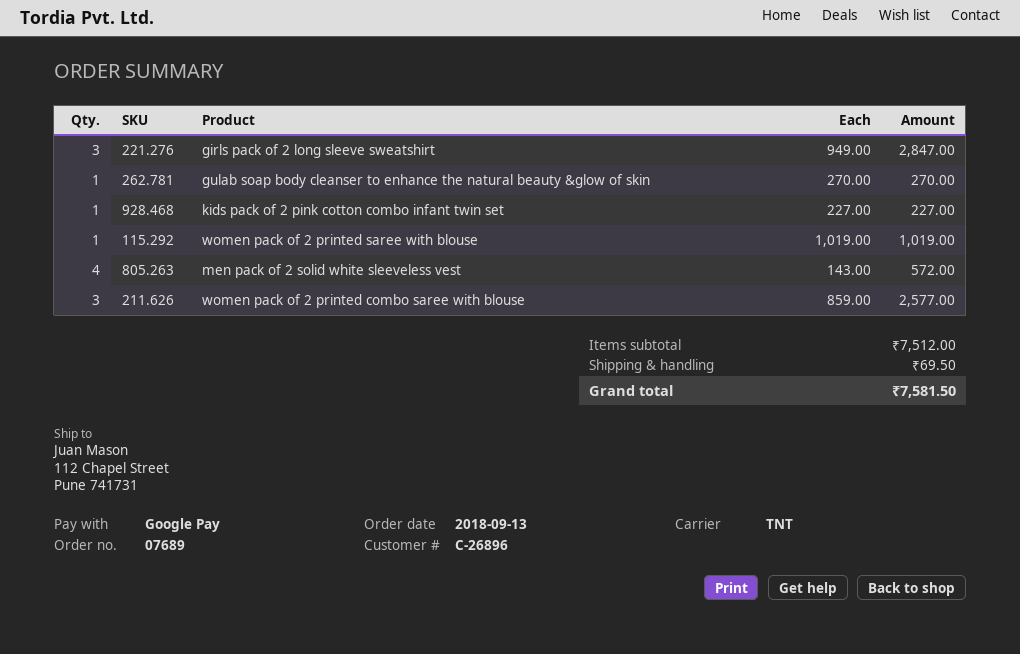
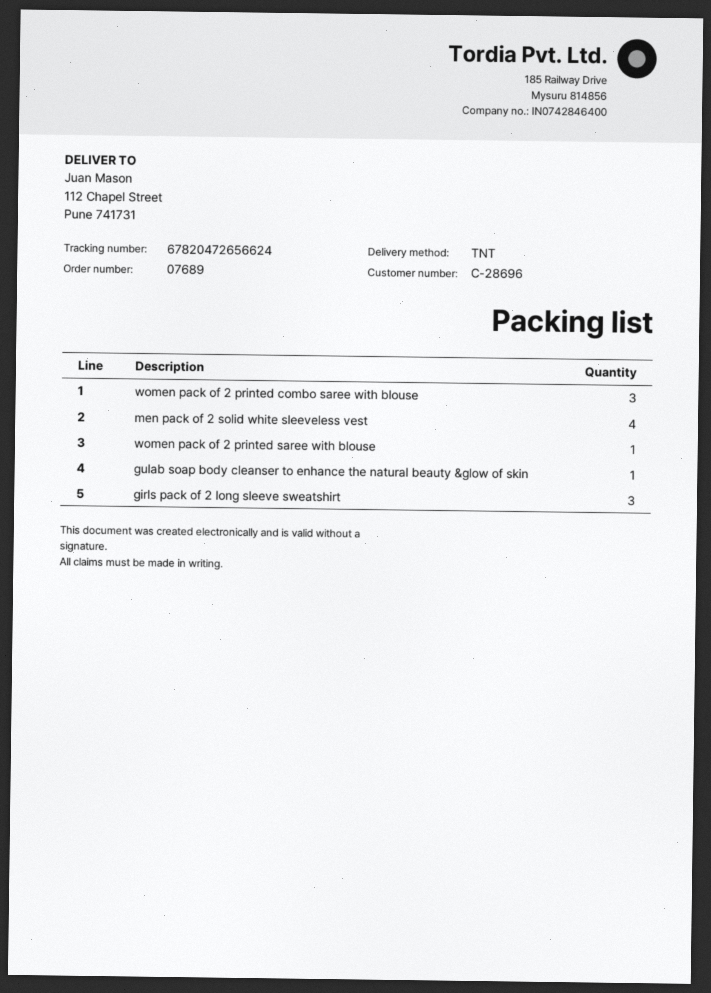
customer number: C-26896 -> C-28696
kids pack of 2 pink cotton combo infant twin set: 1 -> none

